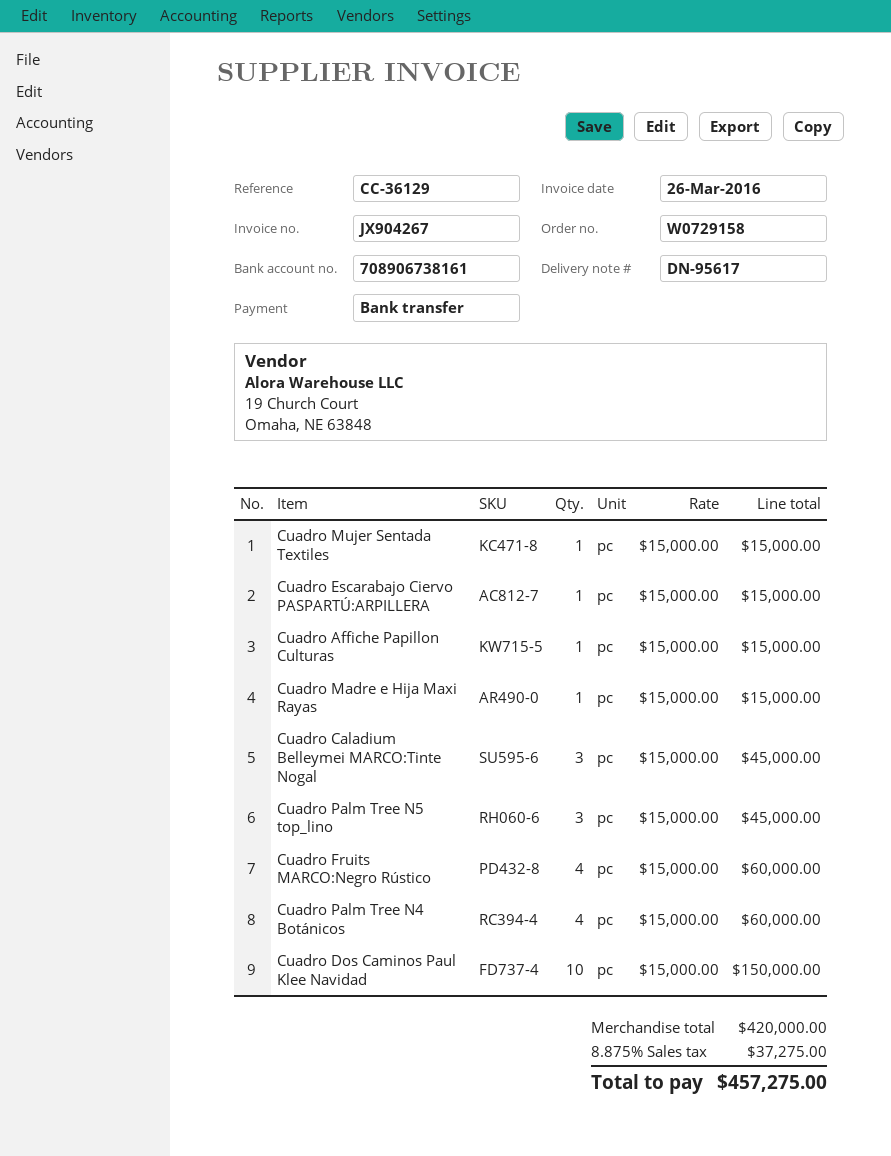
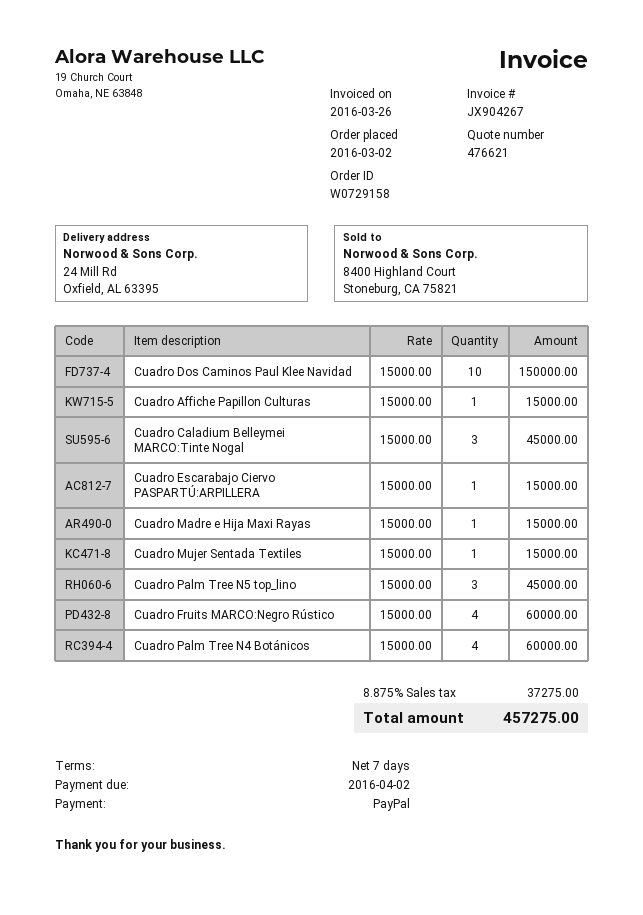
payment method: bank transfer -> PayPal

